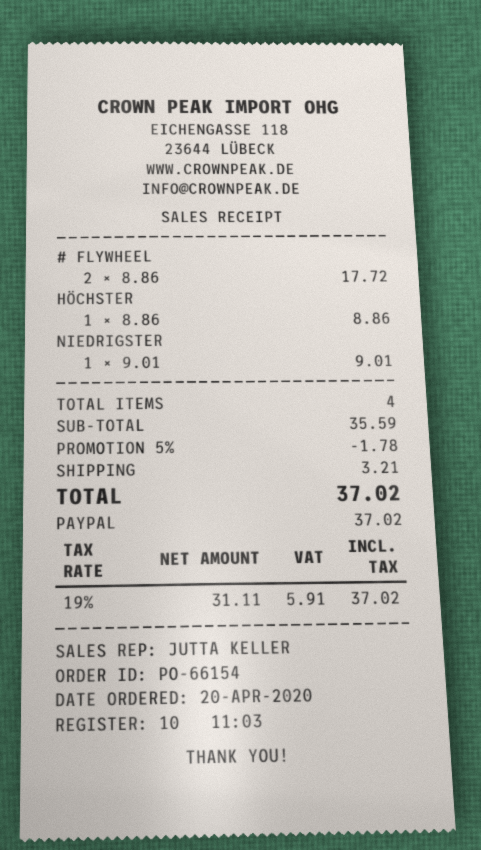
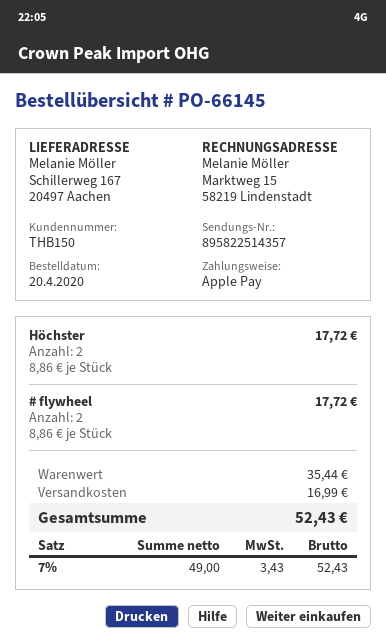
order number: PO-66154 -> PO-66145
payment method: PayPal -> Apple Pay
HÖCHSTER: 1 x 8.86 = 8.86 -> 2 x 8.86 = 17.72
NIEDRIGSTER: 1 x 9.01 = 9.01 -> none
subtotal: 35.59 -> 35.44
discount: 5% = 1.78 -> none
shipping: 3.21 -> 16.99
net: 31.11 -> 49.00
tax: 19% = 5.91 -> 7% = 3.43
total: 37.02 -> 52.43

